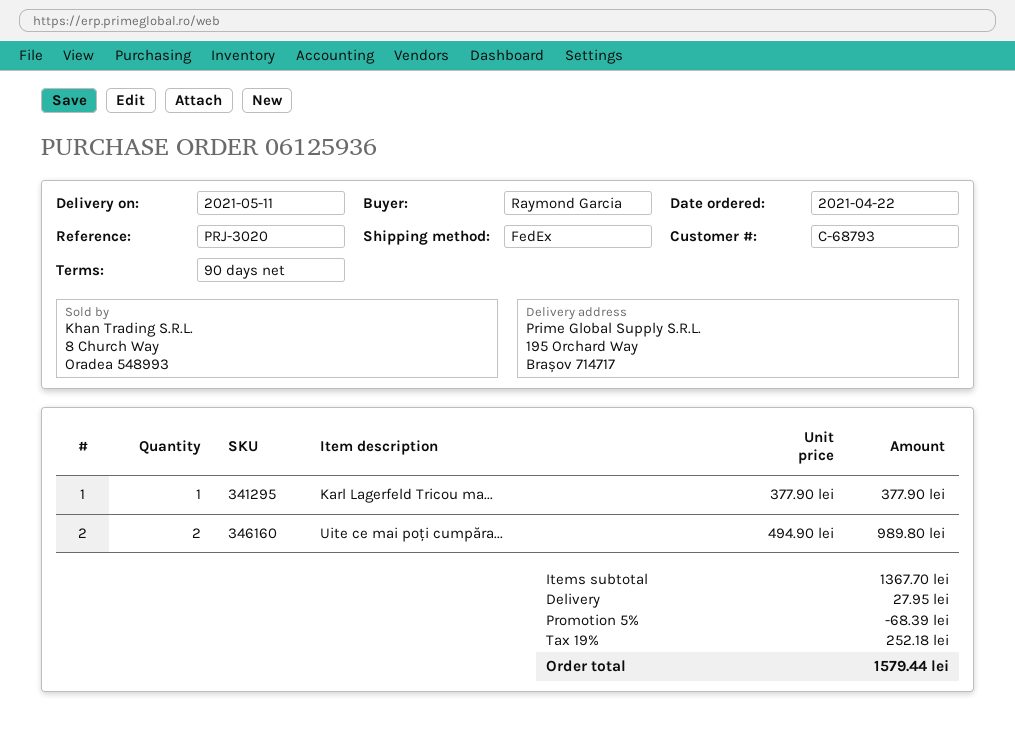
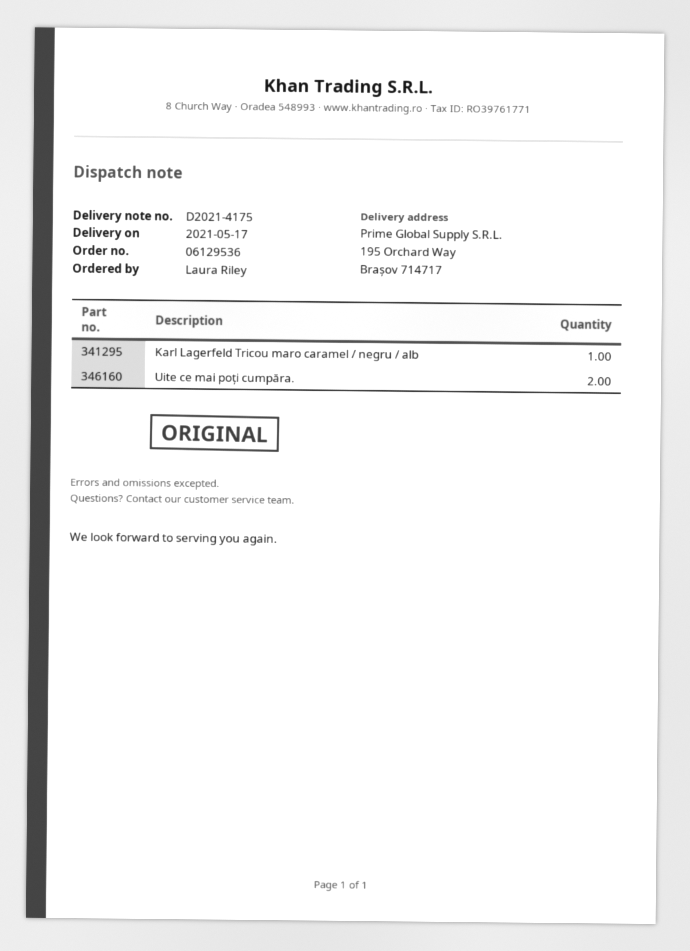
order number: 06125936 -> 06129536
delivery date: 2021-05-11 -> 2021-05-17
ordered by: Raymond Garcia -> Laura Riley

